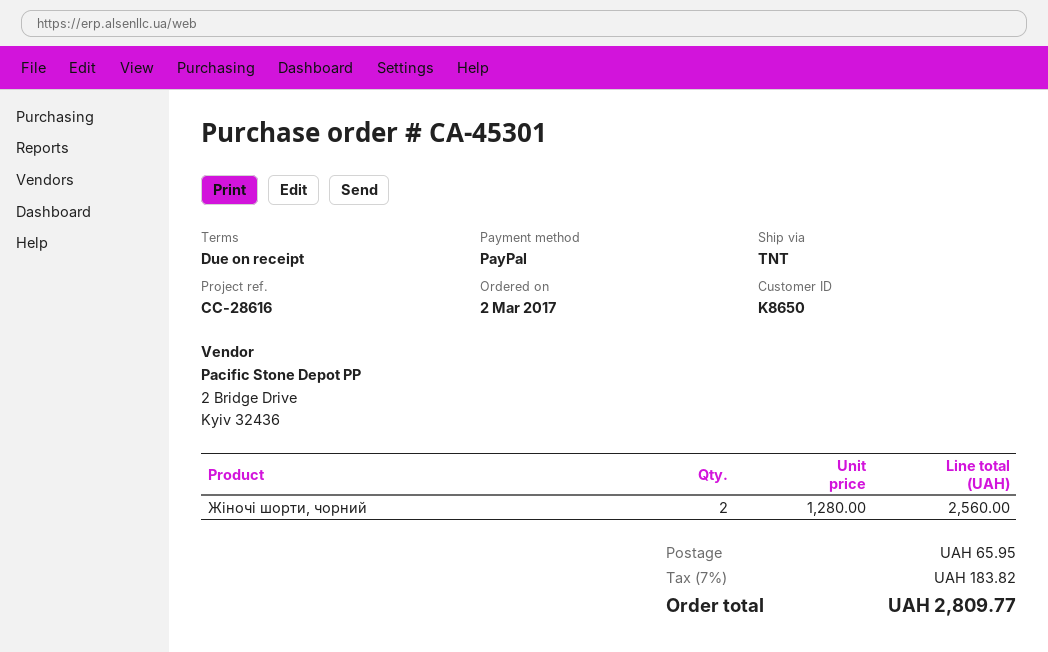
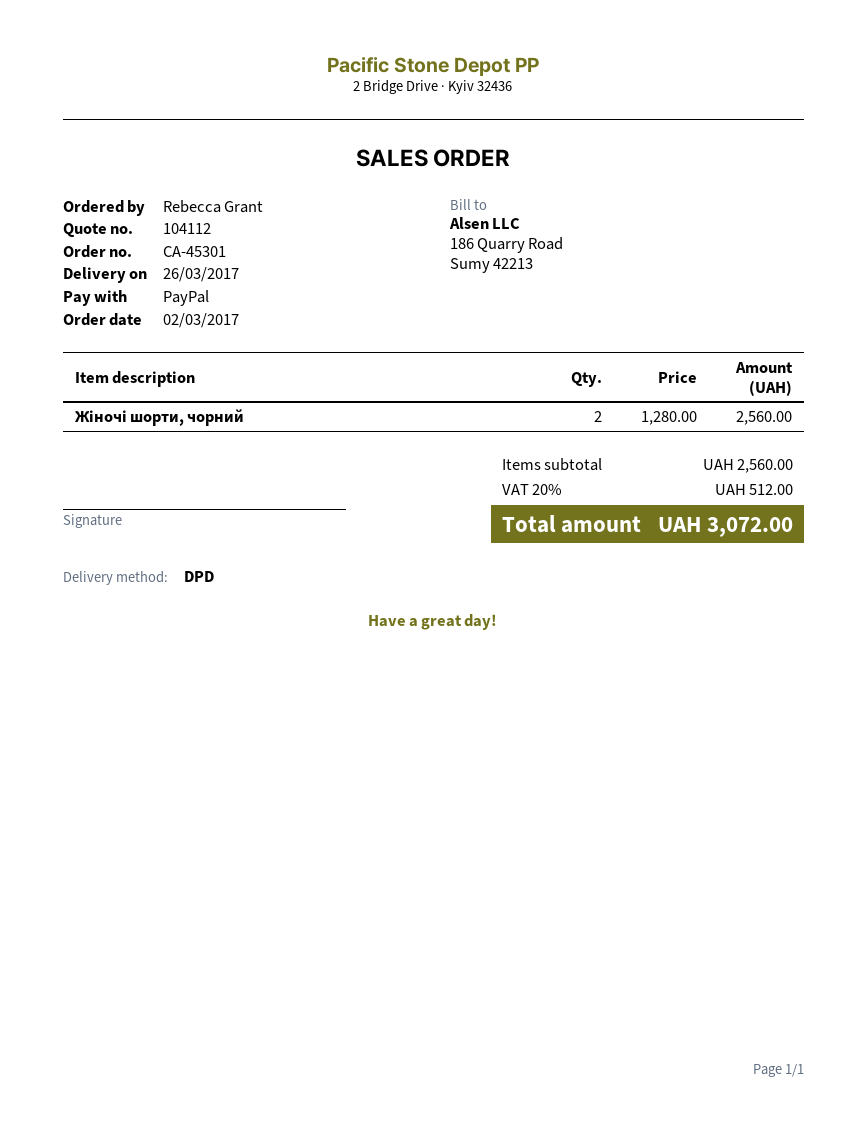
shipping method: TNT -> DPD
shipping: 65.95 -> none
tax: 7% = 183.82 -> 20% = 512.00
total: 2809.77 -> 3072.00

